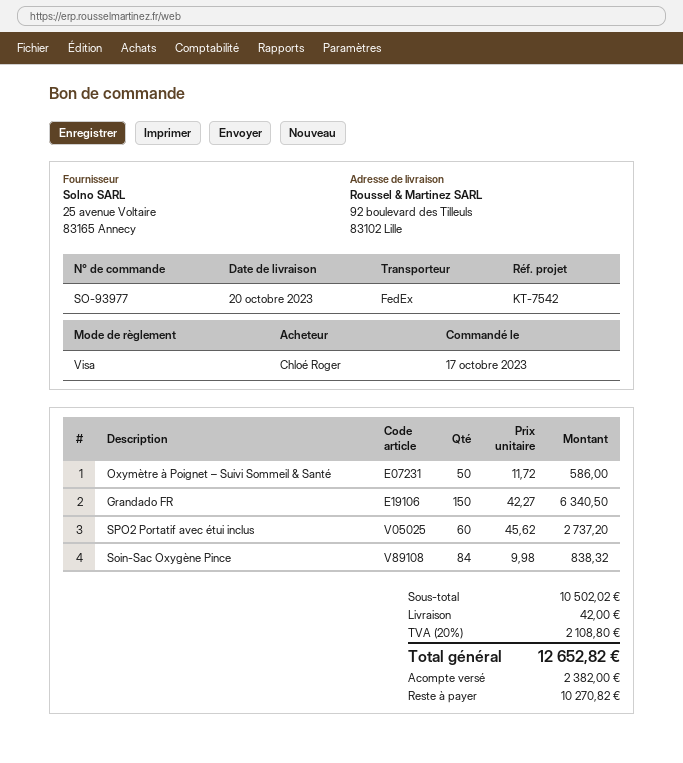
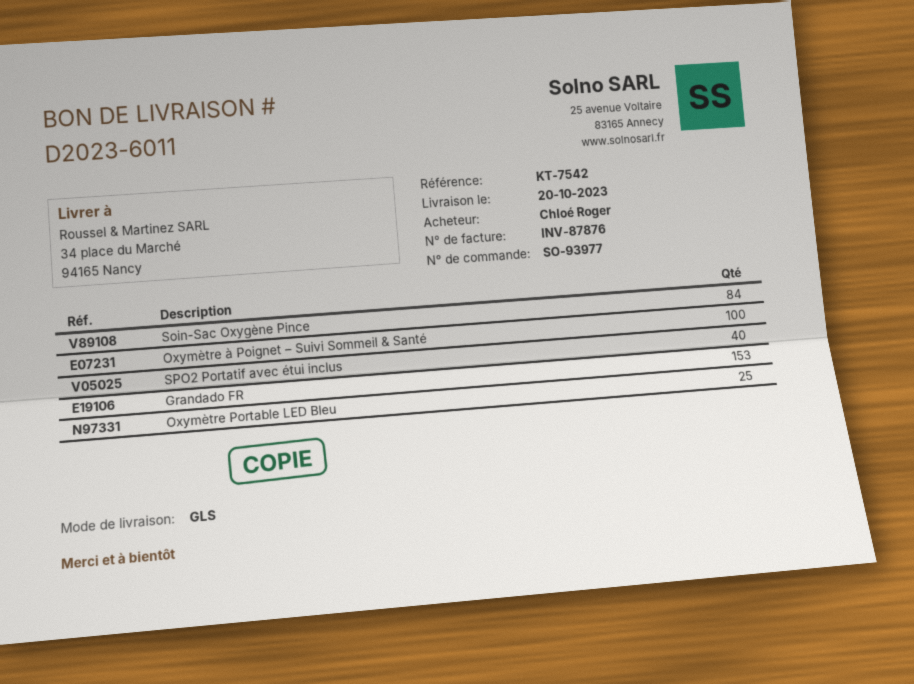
shipping method: FedEx -> GLS
ship to: 92 boulevard des Tilleuls, 83102 Lille -> 34 place du Marché, 94165 Nancy
Oxymètre à Poignet – Suivi Sommeil & Santé: 50 -> 100
Grandado FR: 150 -> 153
SPO2 Portatif avec étui inclus: 60 -> 40
Oxymètre Portable LED Bleu: none -> 25

